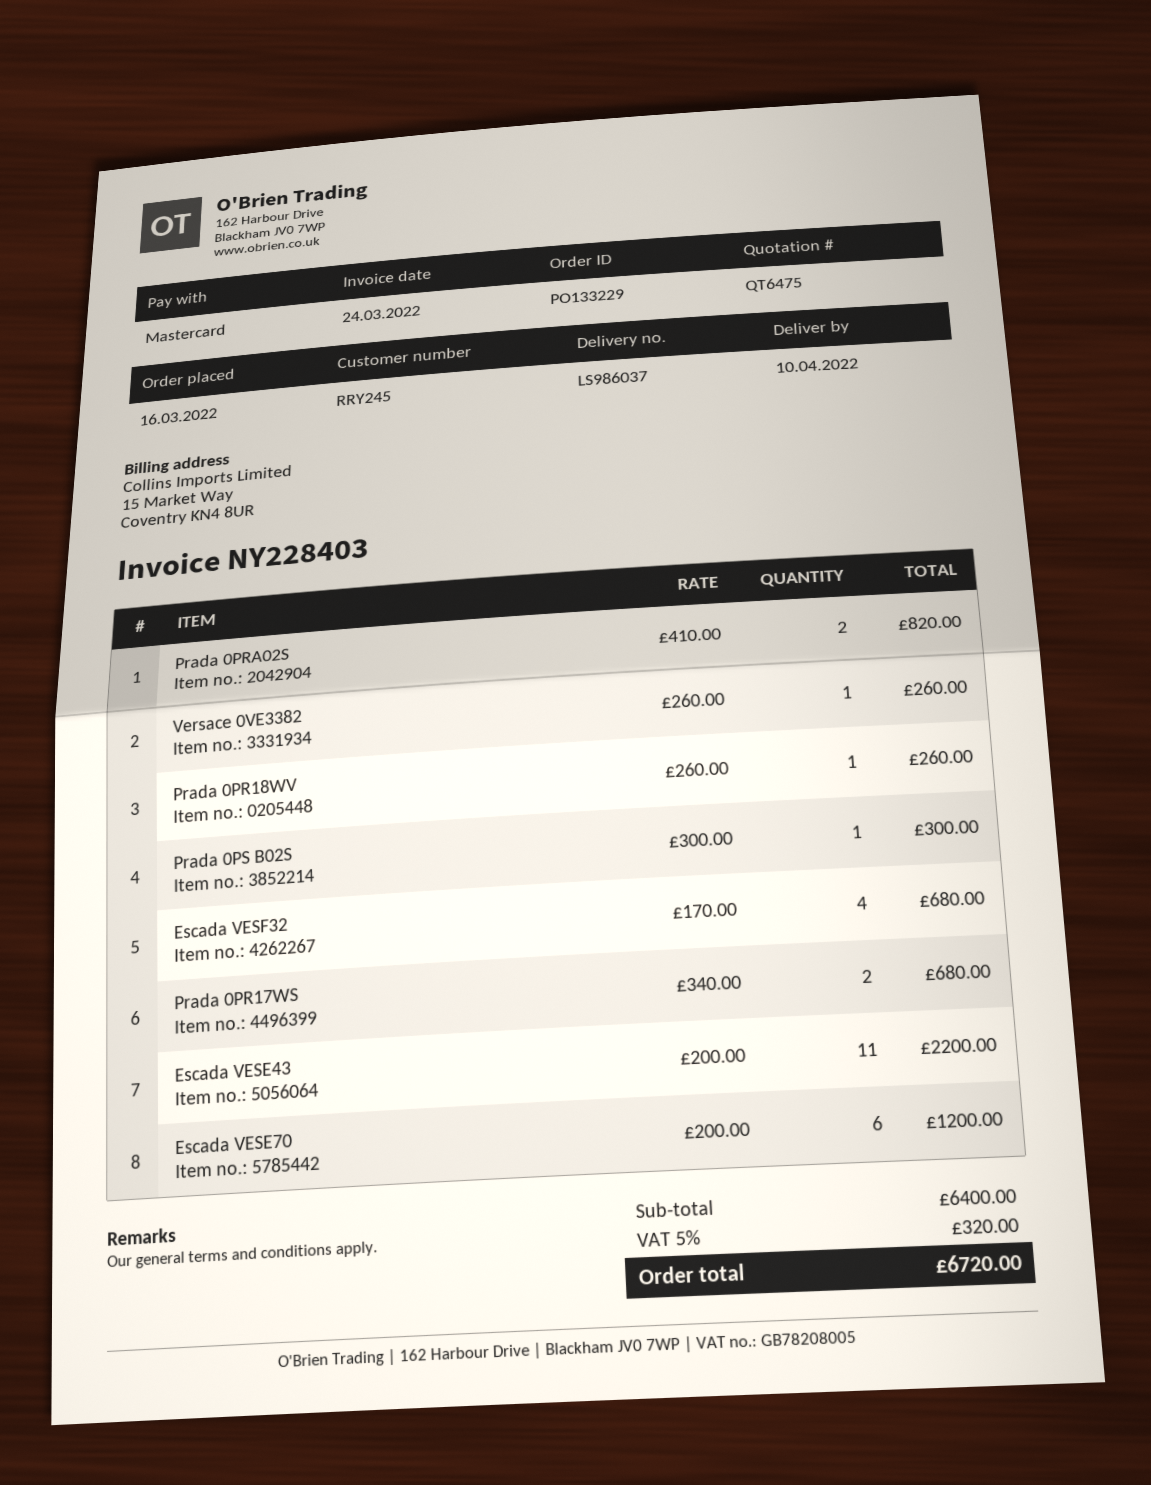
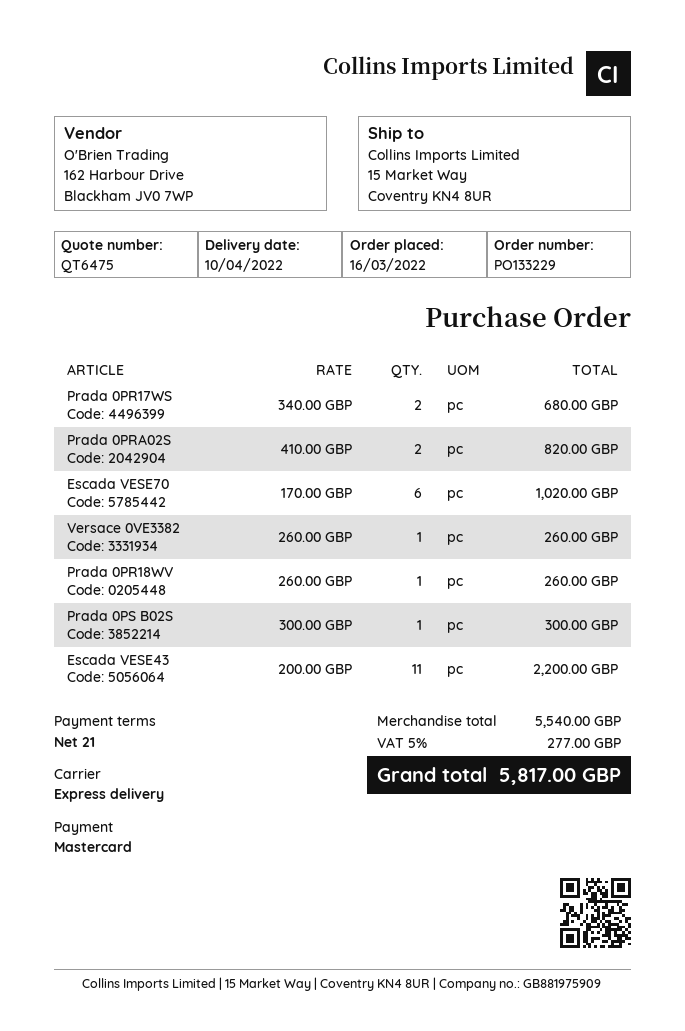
Escada VESF32: 4 x 170.00 = 680.00 -> none
Escada VESE70: 6 x 200.00 = 1200.00 -> 6 x 170.00 = 1020.00
subtotal: 6400.00 -> 5540.00
tax: 5% = 320.00 -> 5% = 277.00
total: 6720.00 -> 5817.00

